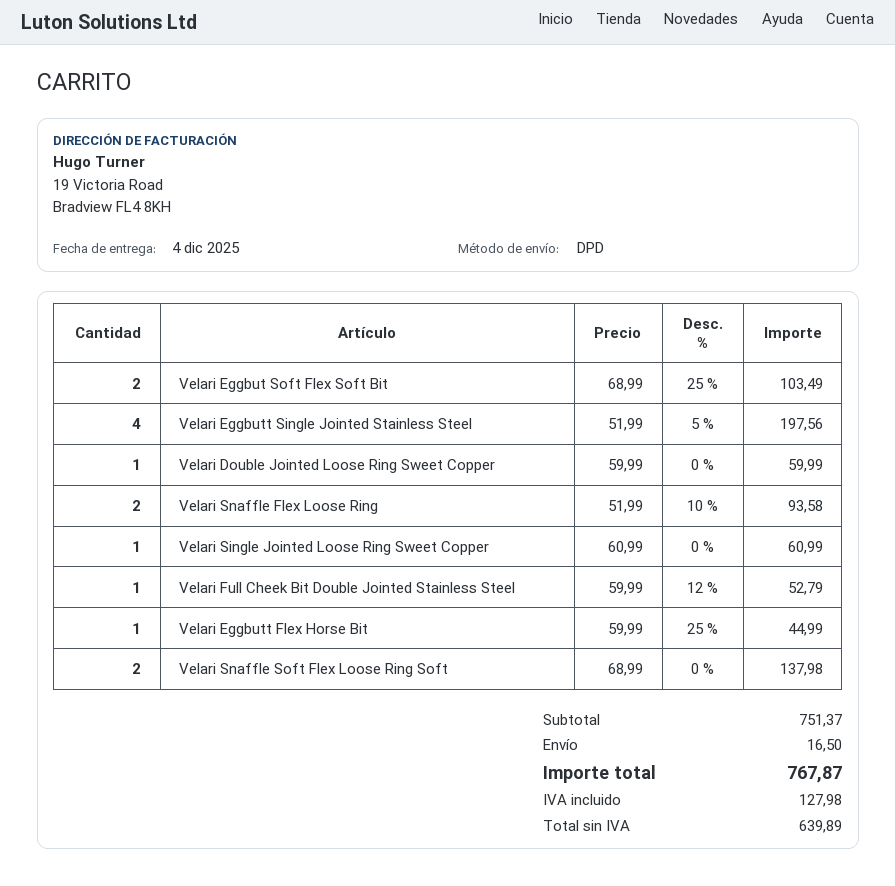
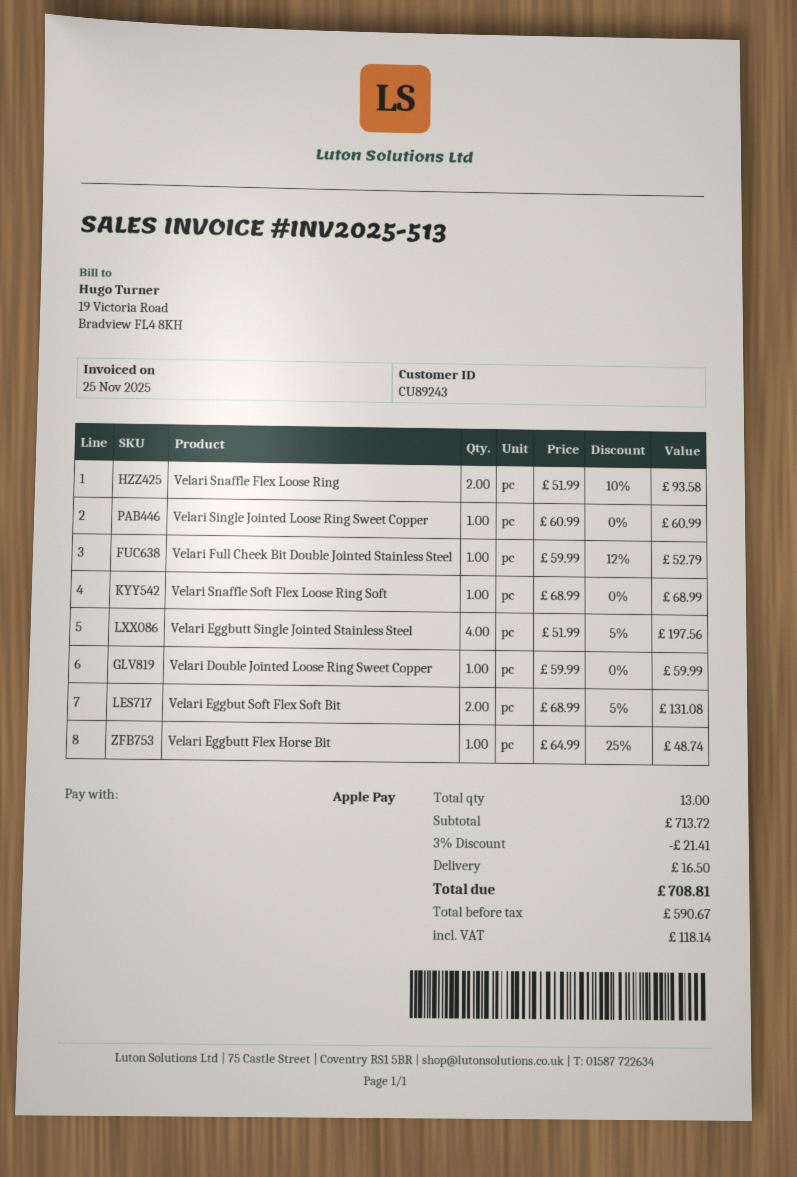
Velari Eggbut Soft Flex Soft Bit: 2 x 68.99 - 25% = 103.49 -> 2 x 68.99 - 5% = 131.08
Velari Eggbutt Flex Horse Bit: 1 x 59.99 - 25% = 44.99 -> 1 x 64.99 - 25% = 48.74
Velari Snaffle Soft Flex Loose Ring Soft: 2 x 68.99 = 137.98 -> 1 x 68.99 = 68.99
subtotal: 751.37 -> 713.72
discount: none -> 3% = 21.41
net: 639.89 -> 590.67
tax: 127.98 -> 118.14
total: 767.87 -> 708.81

